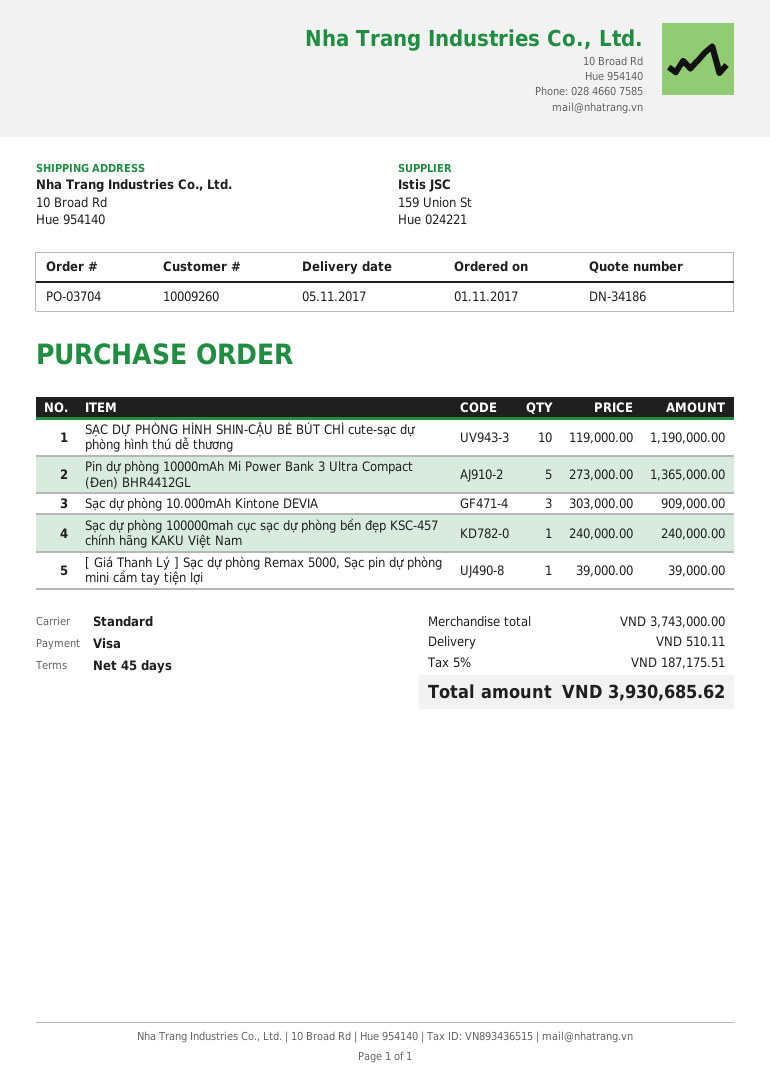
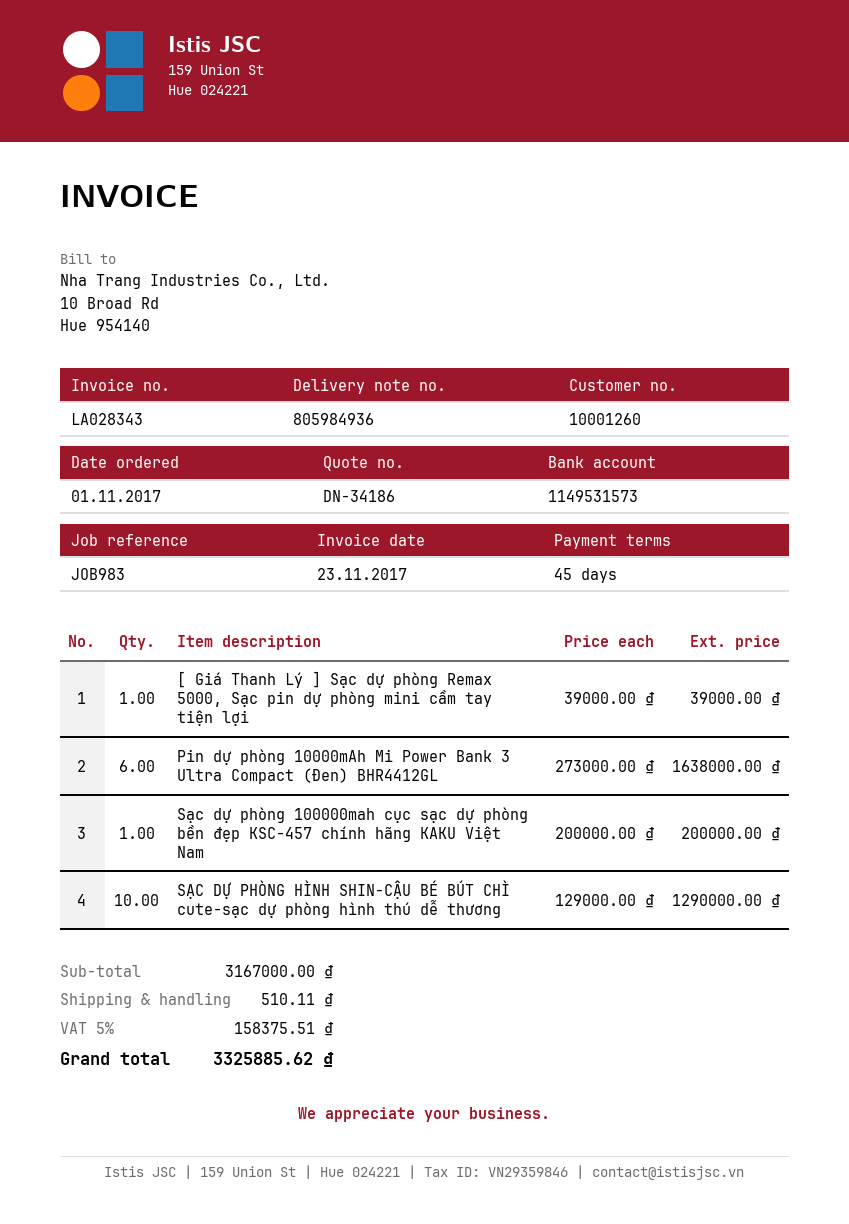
customer number: 10009260 -> 10001260
SẠC DỰ PHÒNG HÌNH SHIN-CẬU BÉ BÚT CHÌ cute-sạc dự phòng hình thú dễ thương: 10 x 119000.00 = 1190000.00 -> 10 x 129000.00 = 1290000.00
Pin dự phòng 10000mAh Mi Power Bank 3 Ultra Compact (Đen) BHR4412GL: 5 x 273000.00 = 1365000.00 -> 6 x 273000.00 = 1638000.00
Sạc dự phòng 10.000mAh Kintone DEVIA: 3 x 303000.00 = 909000.00 -> none
Sạc dự phòng 100000mah cục sạc dự phòng bền đẹp KSC-457 chính hãng KAKU Việt Nam: 1 x 240000.00 = 240000.00 -> 1 x 200000.00 = 200000.00
subtotal: 3743000.00 -> 3167000.00
tax: 5% = 187175.51 -> 5% = 158375.51
total: 3930685.62 -> 3325885.62

